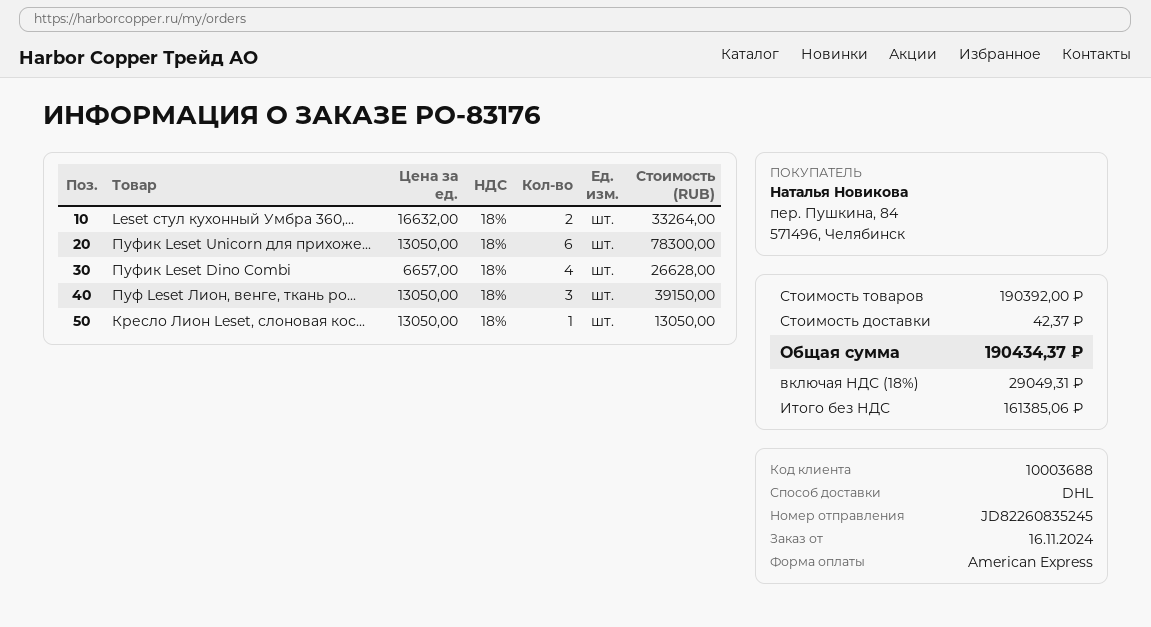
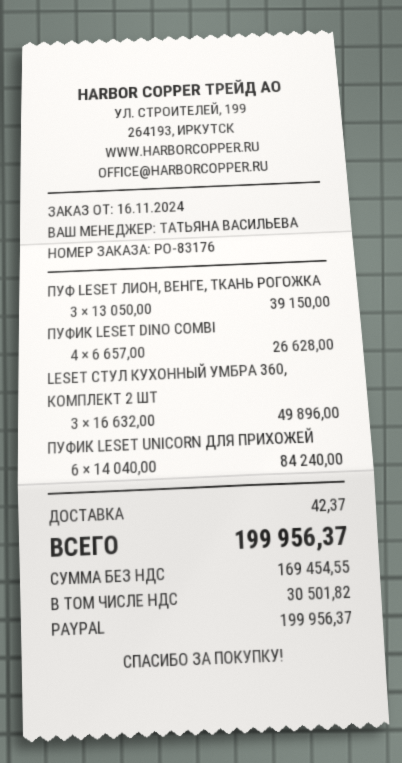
payment method: American Express -> PayPal
Leset стул кухонный Умбра 360,...: 2 x 16632.00 = 33264.00 -> 3 x 16632.00 = 49896.00
Пуфик Leset Unicorn для прихоже...: 6 x 13050.00 = 78300.00 -> 6 x 14040.00 = 84240.00
Кресло Лион Leset, слоновая кос...: 1 x 13050.00 = 13050.00 -> none
net: 161385.06 -> 169454.55
tax: 29049.31 -> 30501.82
total: 190434.37 -> 199956.37

